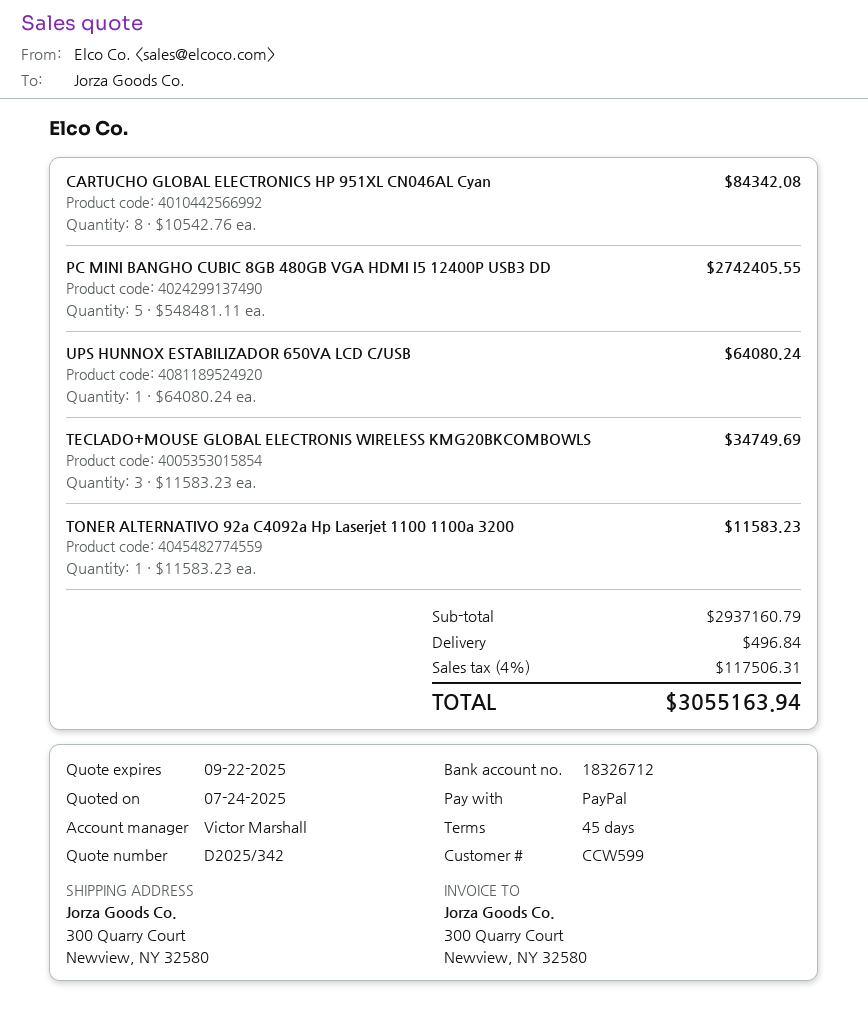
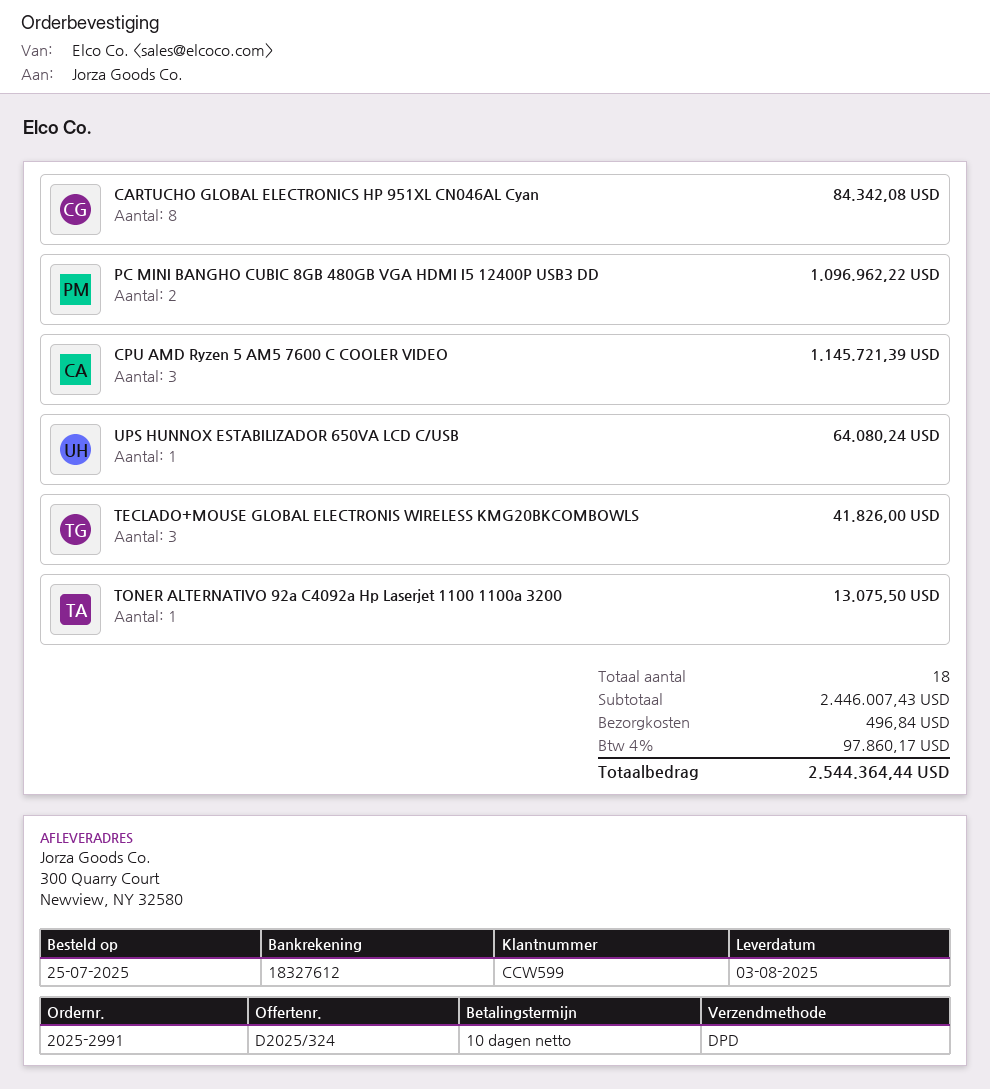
quote number: D2025/342 -> D2025/324
payment terms: 45 days -> 10 days
bank account: 18326712 -> 18327612
PC MINI BANGHO CUBIC 8GB 480GB VGA HDMI I5 12400P USB3 DD: 5 for 2742405.55 -> 2 for 1096962.22
TECLADO+MOUSE GLOBAL ELECTRONIS WIRELESS KMG20BKCOMBOWLS: 3 for 34749.69 -> 3 for 41826.00
TONER ALTERNATIVO 92a C4092a Hp Laserjet 1100 1100a 3200: 1 for 11583.23 -> 1 for 13075.50
CPU AMD Ryzen 5 AM5 7600 C COOLER VIDEO: none -> 3 for 1145721.39
subtotal: 2937160.79 -> 2446007.43
tax: 4% = 117506.31 -> 4% = 97860.17
total: 3055163.94 -> 2544364.44

